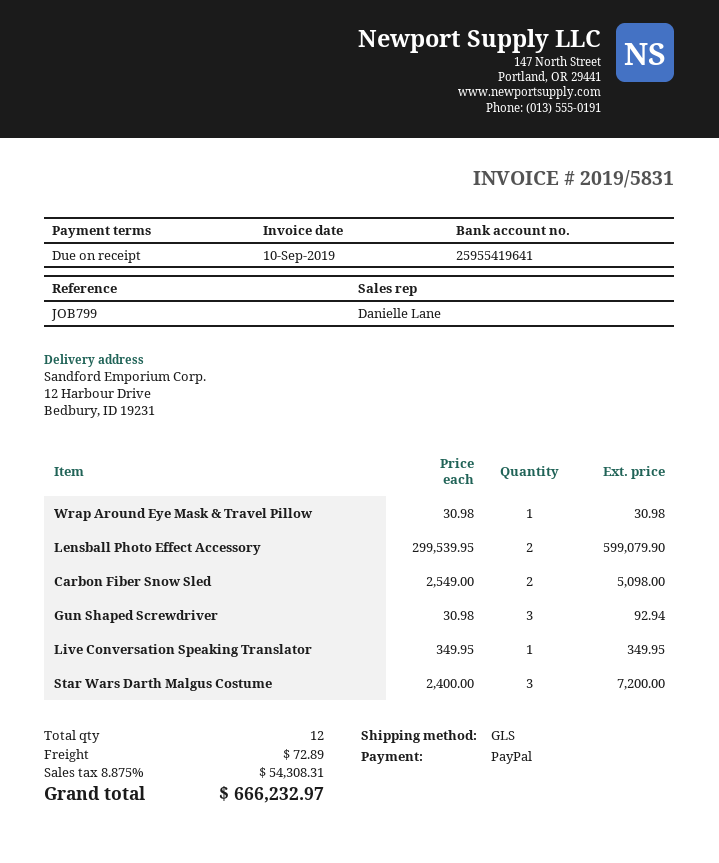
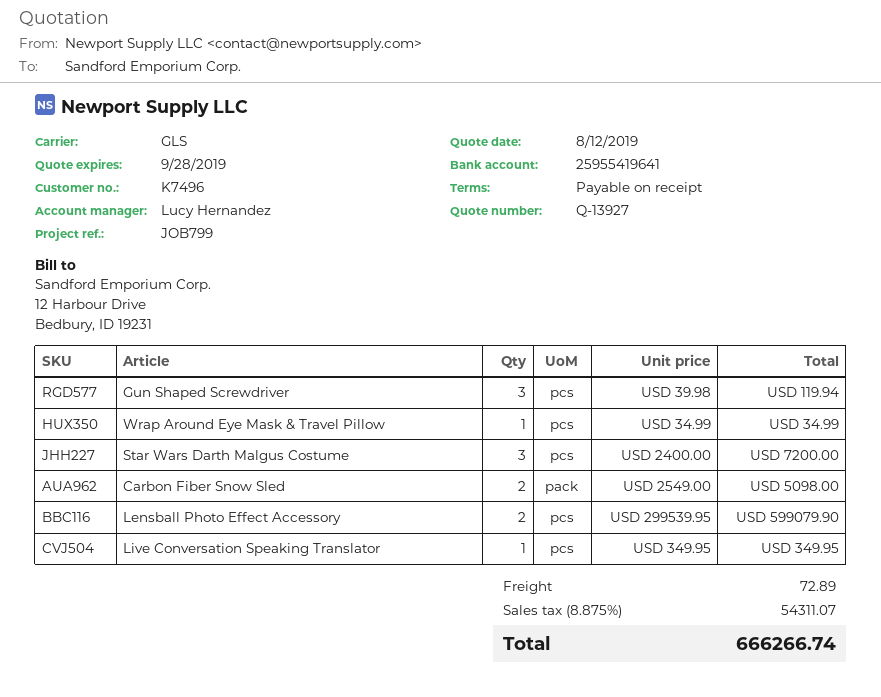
sales rep: Danielle Lane -> Lucy Hernandez
Wrap Around Eye Mask & Travel Pillow: 1 x 30.98 = 30.98 -> 1 x 34.99 = 34.99
Gun Shaped Screwdriver: 3 x 30.98 = 92.94 -> 3 x 39.98 = 119.94
tax: 8.875% = 54308.31 -> 8.875% = 54311.07
total: 666232.97 -> 666266.74

